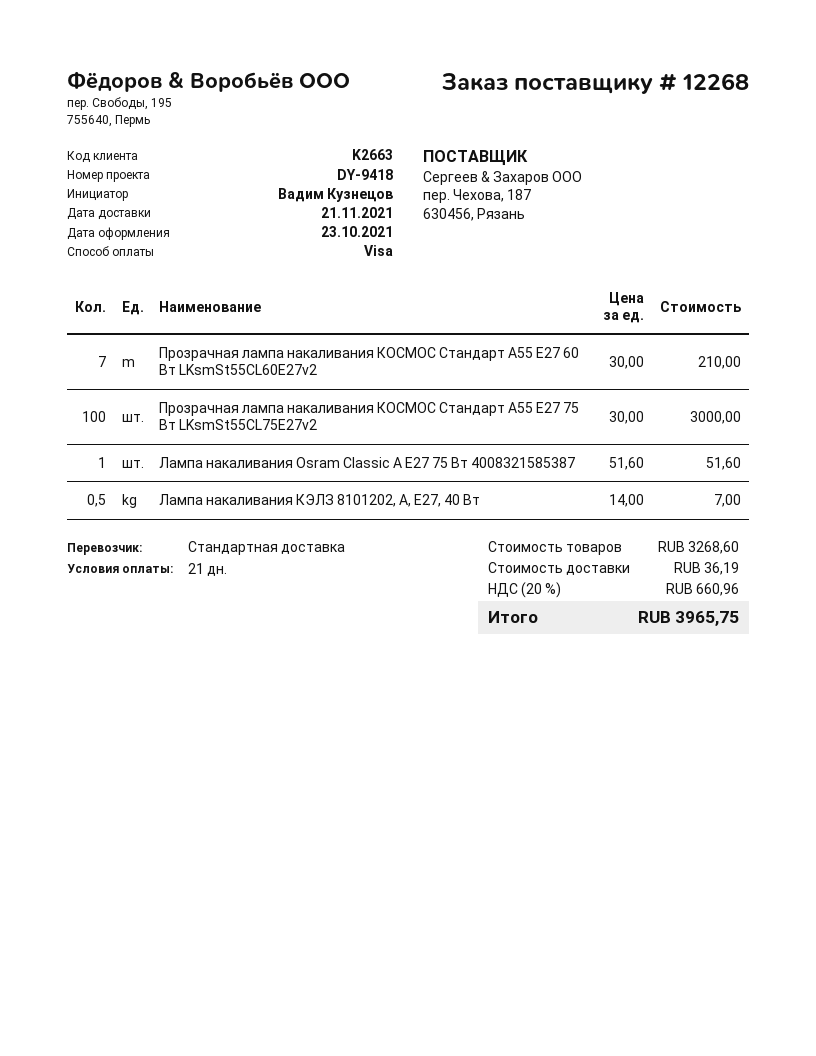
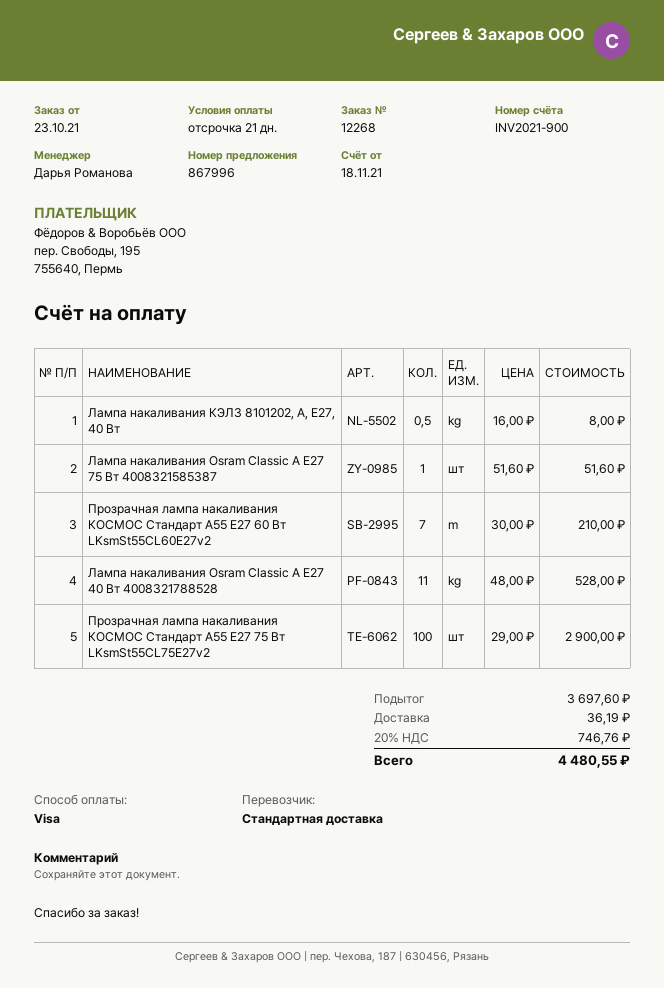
Прозрачная лампа накаливания КОСМОС Стандарт A55 E27 75 Вт LKsmSt55CL75E27v2: 100 x 30.00 = 3000.00 -> 100 x 29.00 = 2900.00
Лампа накаливания КЭЛЗ 8101202, A, E27, 40 Вт: 0.5 x 14.00 = 7.00 -> 0.5 x 16.00 = 8.00
Лампа накаливания Osram Classic A E27 40 Вт 4008321788528: none -> 11 x 48.00 = 528.00
subtotal: 3268.60 -> 3697.60
tax: 20% = 660.96 -> 20% = 746.76
total: 3965.75 -> 4480.55

